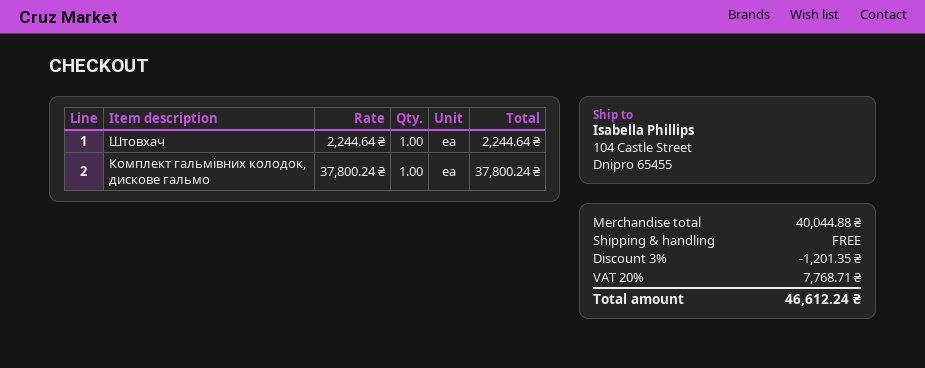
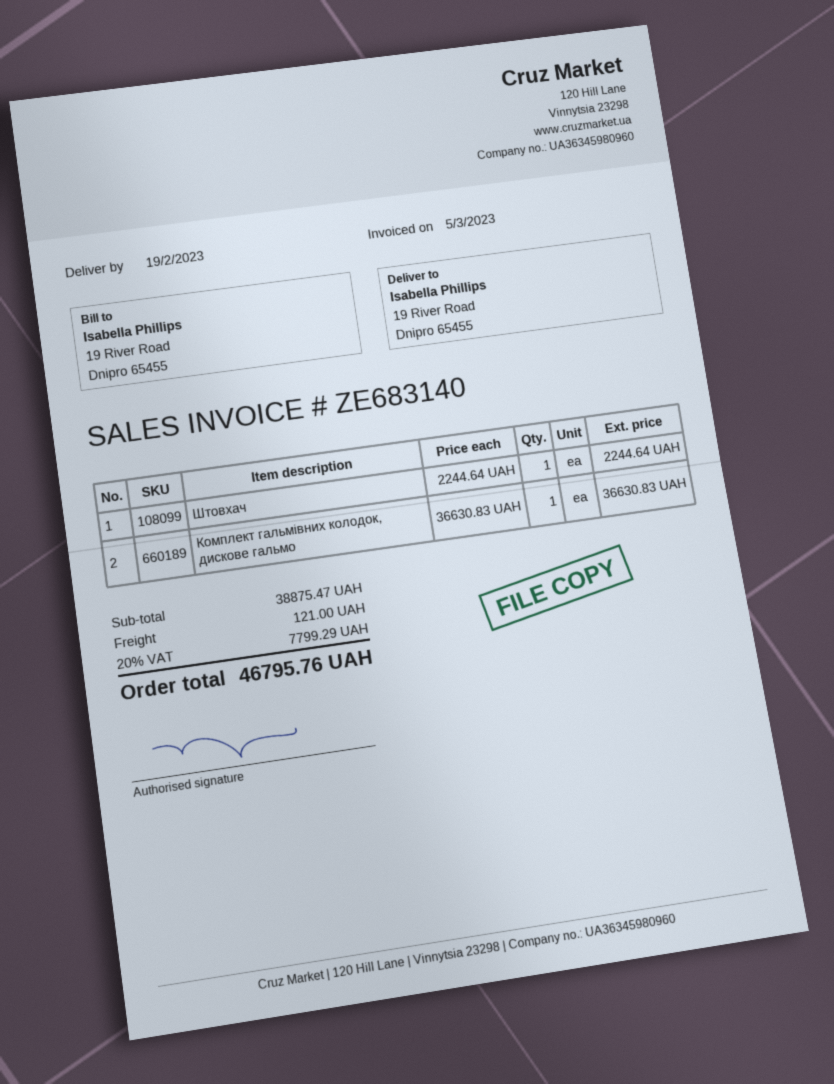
ship to: 104 Castle Street, Dnipro 65455 -> 19 River Road, Dnipro 65455
Комплект гальмівних колодок, дискове гальмо: 1 x 37800.24 = 37800.24 -> 1 x 36630.83 = 36630.83
subtotal: 40044.88 -> 38875.47
discount: 3% = 1201.35 -> none
shipping: 0.00 -> 121.00
tax: 20% = 7768.71 -> 20% = 7799.29
total: 46612.24 -> 46795.76

